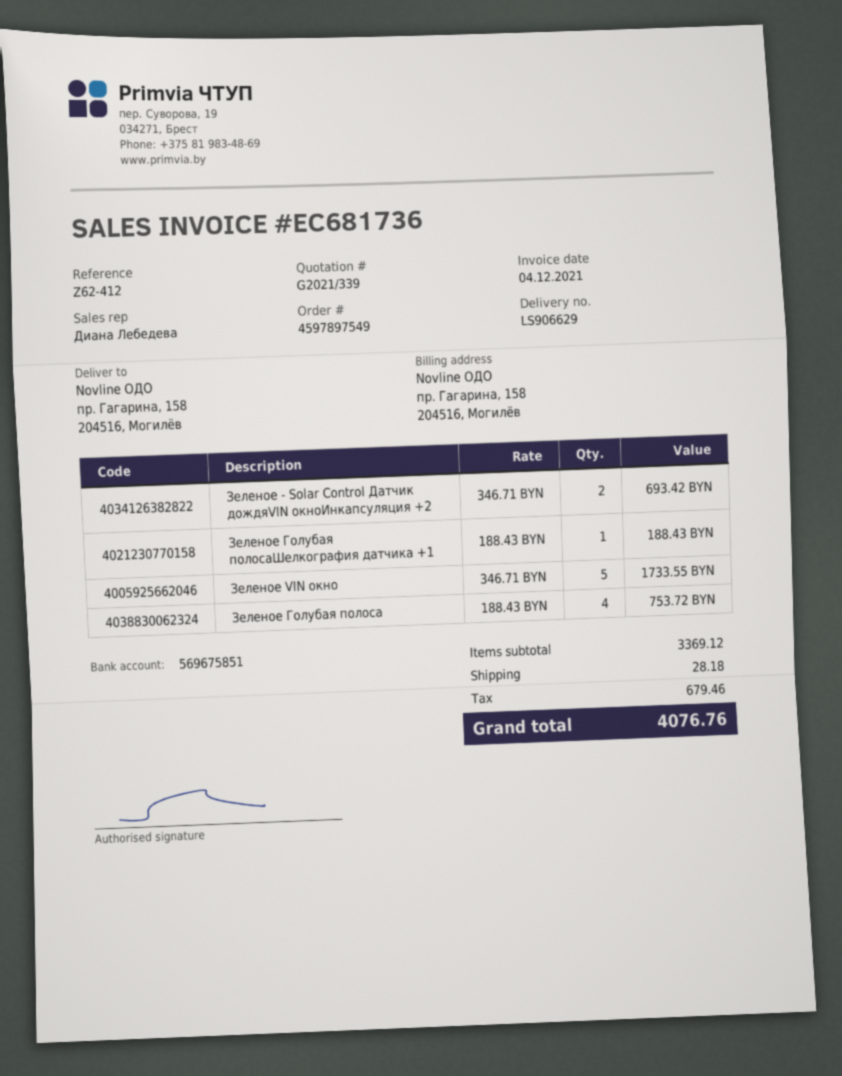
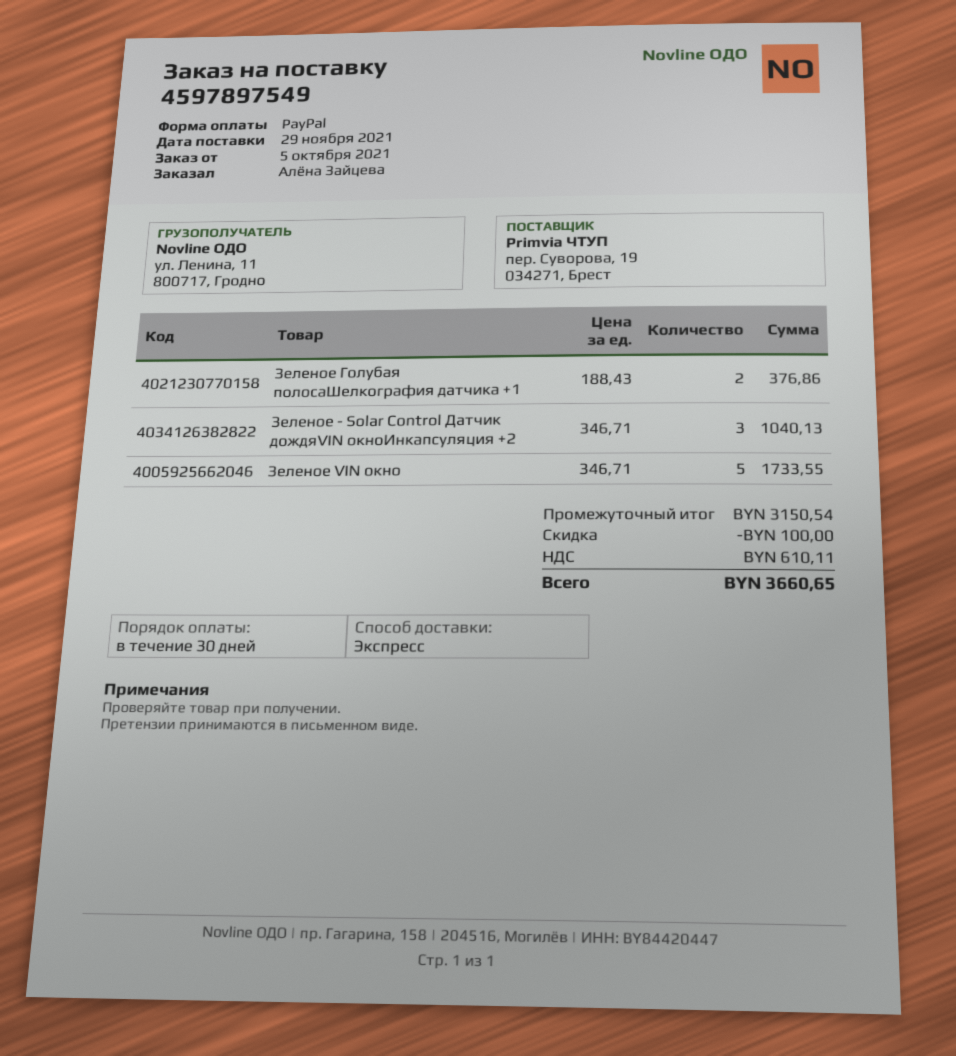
ship to: пр. Гагарина, 158, 204516, Могилёв -> ул. Ленина, 11, 800717, Гродно
Зеленое - Solar Control Датчик дождяVIN окноИнкапсуляция +2: 2 x 346.71 = 693.42 -> 3 x 346.71 = 1040.13
Зеленое Голубая полосаШелкография датчика +1: 1 x 188.43 = 188.43 -> 2 x 188.43 = 376.86
Зеленое Голубая полоса: 4 x 188.43 = 753.72 -> none
subtotal: 3369.12 -> 3150.54
discount: none -> 100.00
shipping: 28.18 -> none
tax: 679.46 -> 610.11
total: 4076.76 -> 3660.65

